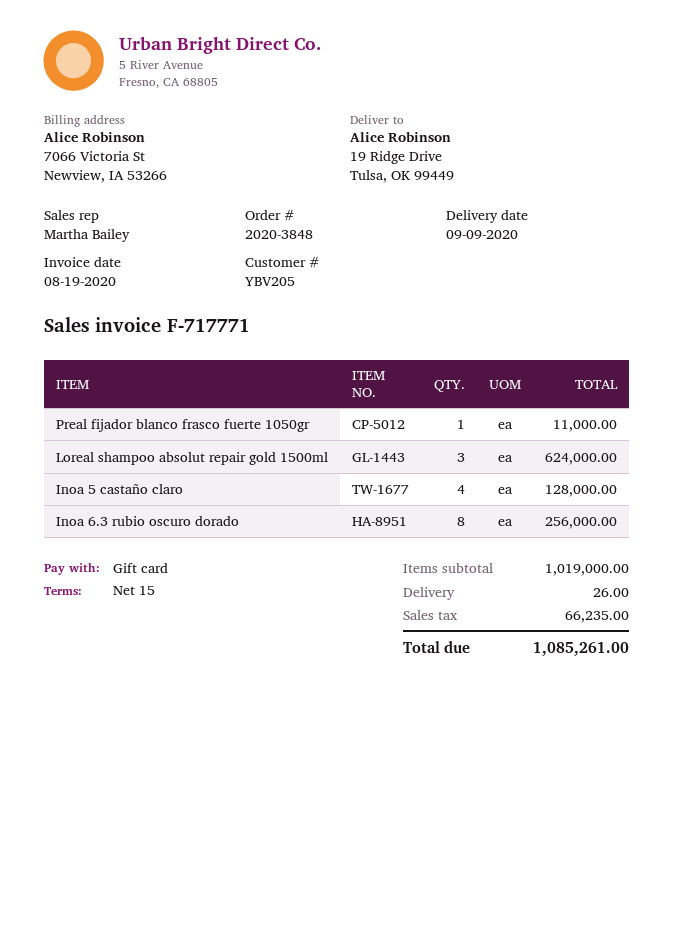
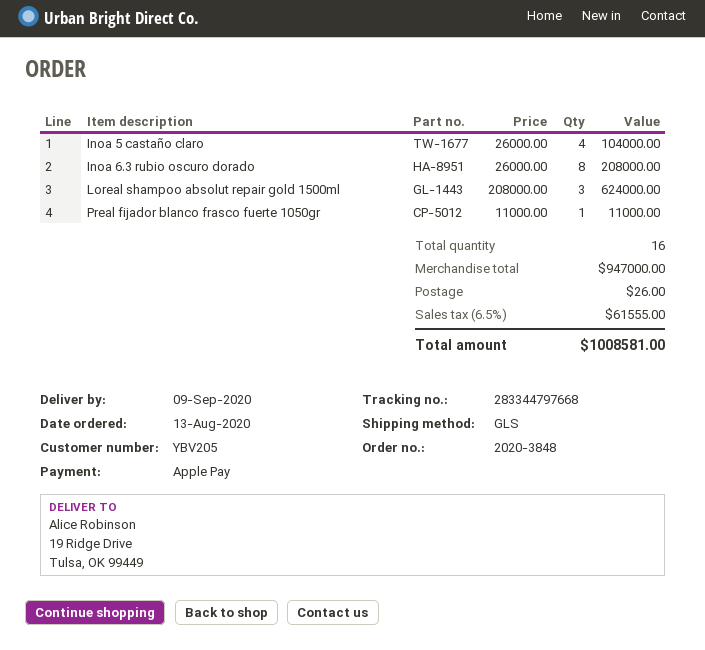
payment method: gift card -> Apple Pay
Inoa 5 castaño claro: 4 for 128000.00 -> 4 for 104000.00
Inoa 6.3 rubio oscuro dorado: 8 for 256000.00 -> 8 for 208000.00
subtotal: 1019000.00 -> 947000.00
tax: 66235.00 -> 61555.00
total: 1085261.00 -> 1008581.00

